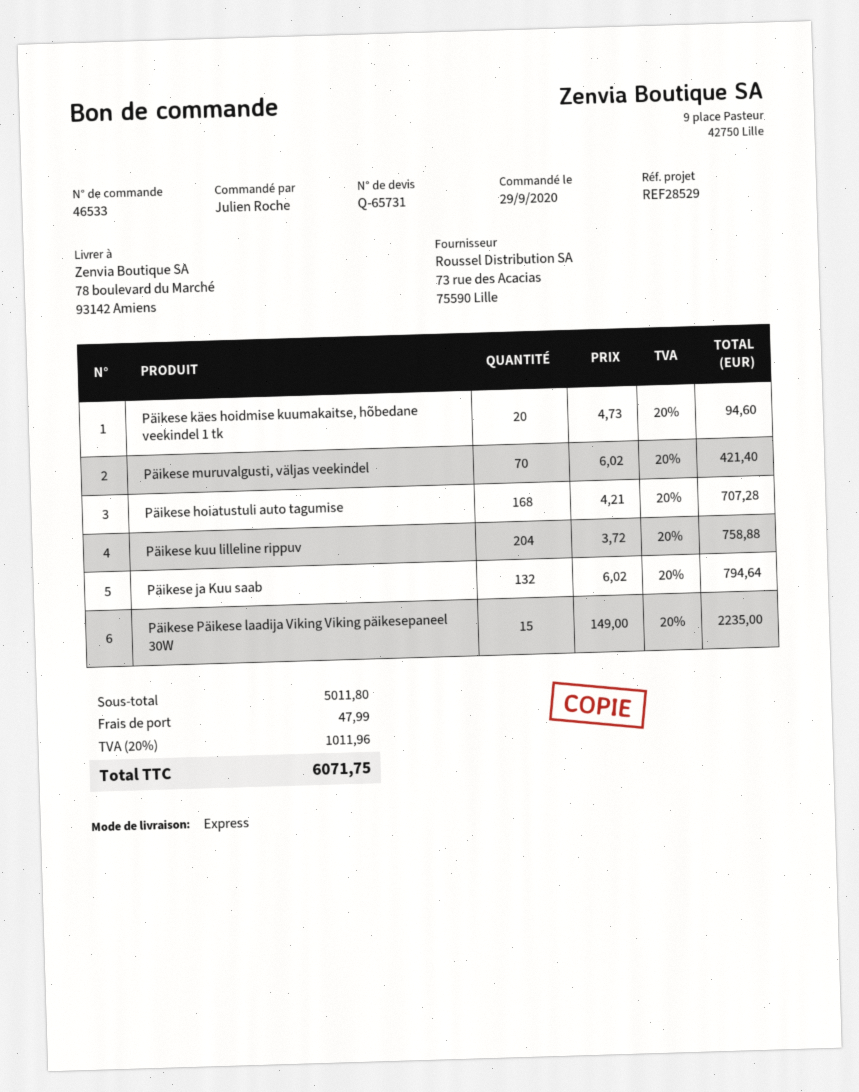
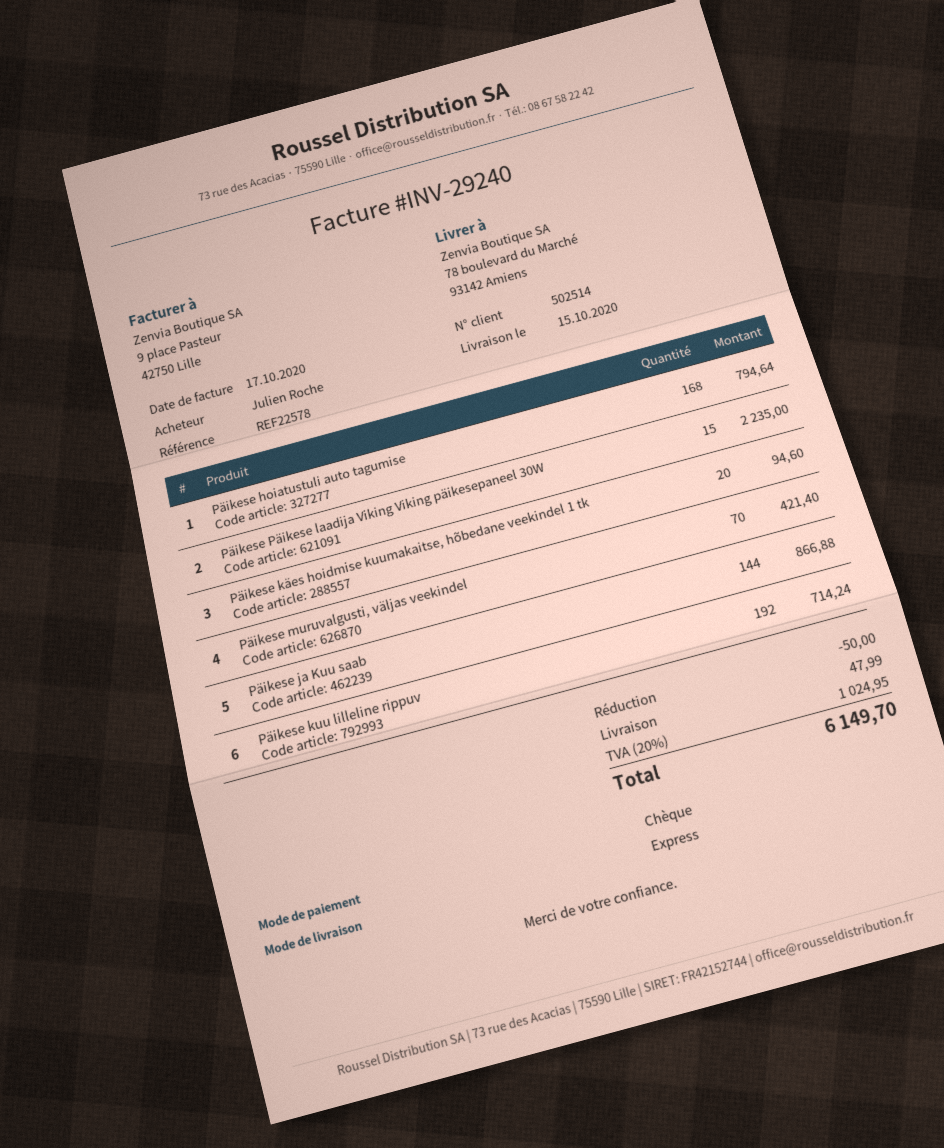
reference: REF28529 -> REF22578
Päikese hoiatustuli auto tagumise: 168 for 707.28 -> 168 for 794.64
Päikese kuu lilleline rippuv: 204 for 758.88 -> 192 for 714.24
Päikese ja Kuu saab: 132 for 794.64 -> 144 for 866.88
discount: none -> 50.00
tax: 20% = 1011.96 -> 20% = 1024.95
total: 6071.75 -> 6149.70

